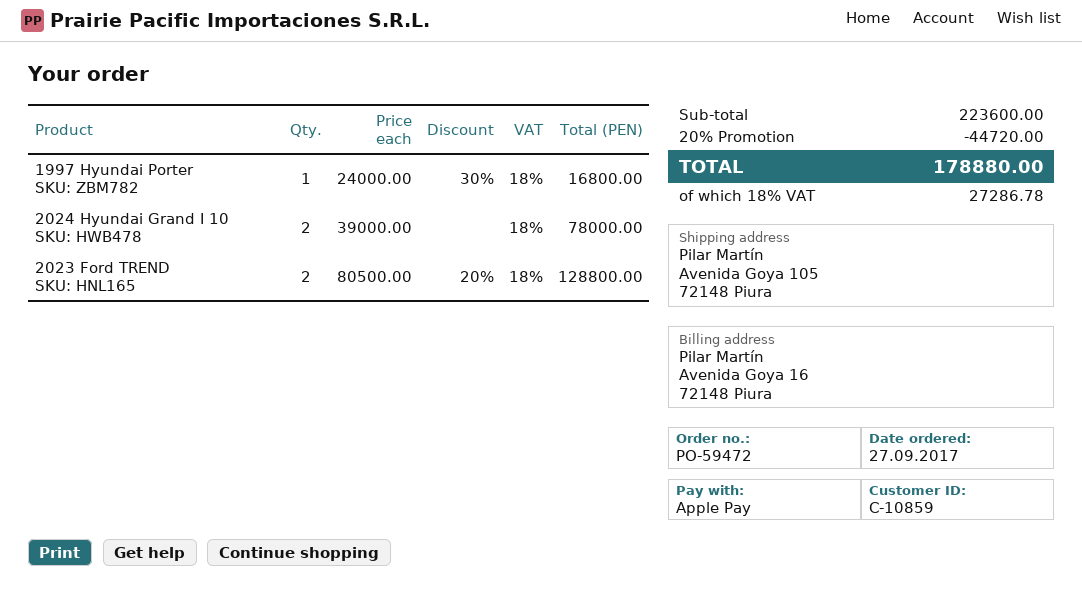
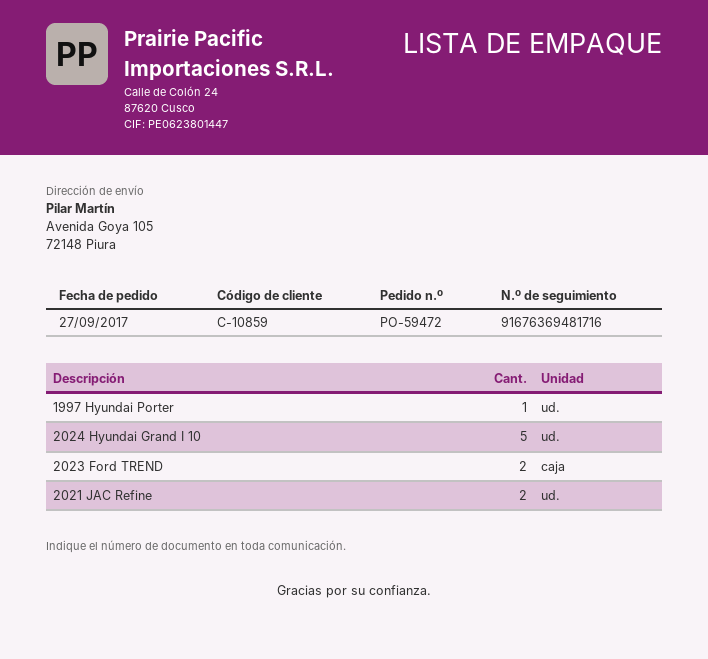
2024 Hyundai Grand I 10: 2 -> 5
2021 JAC Refine: none -> 2

